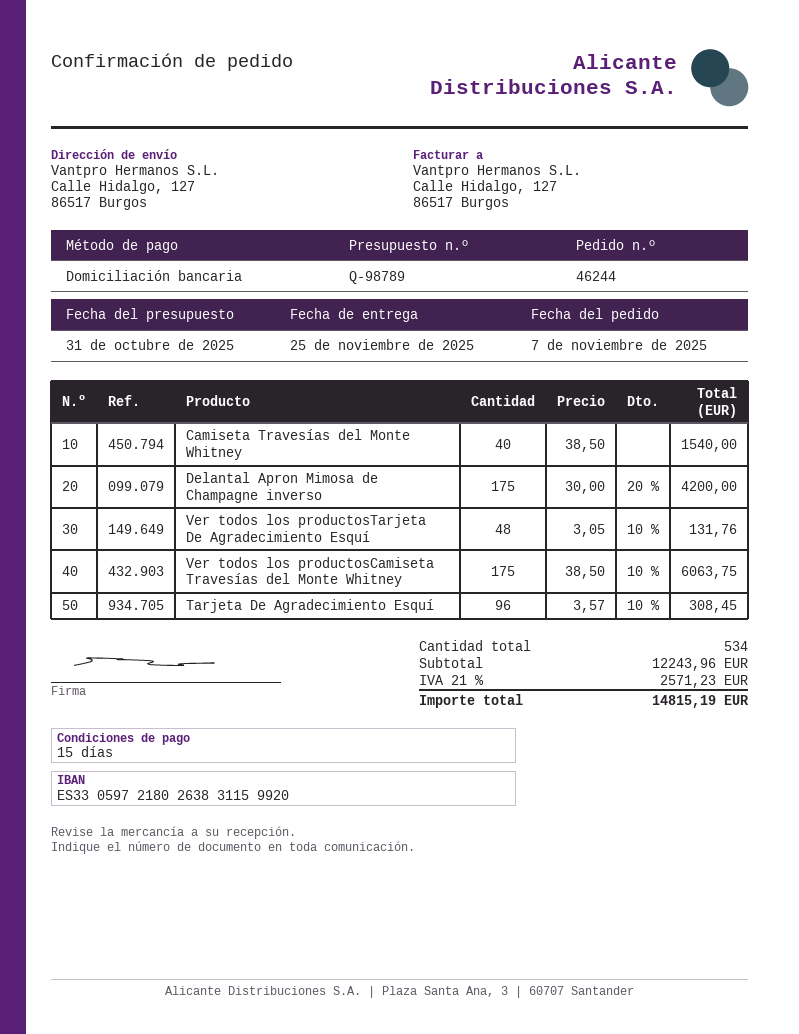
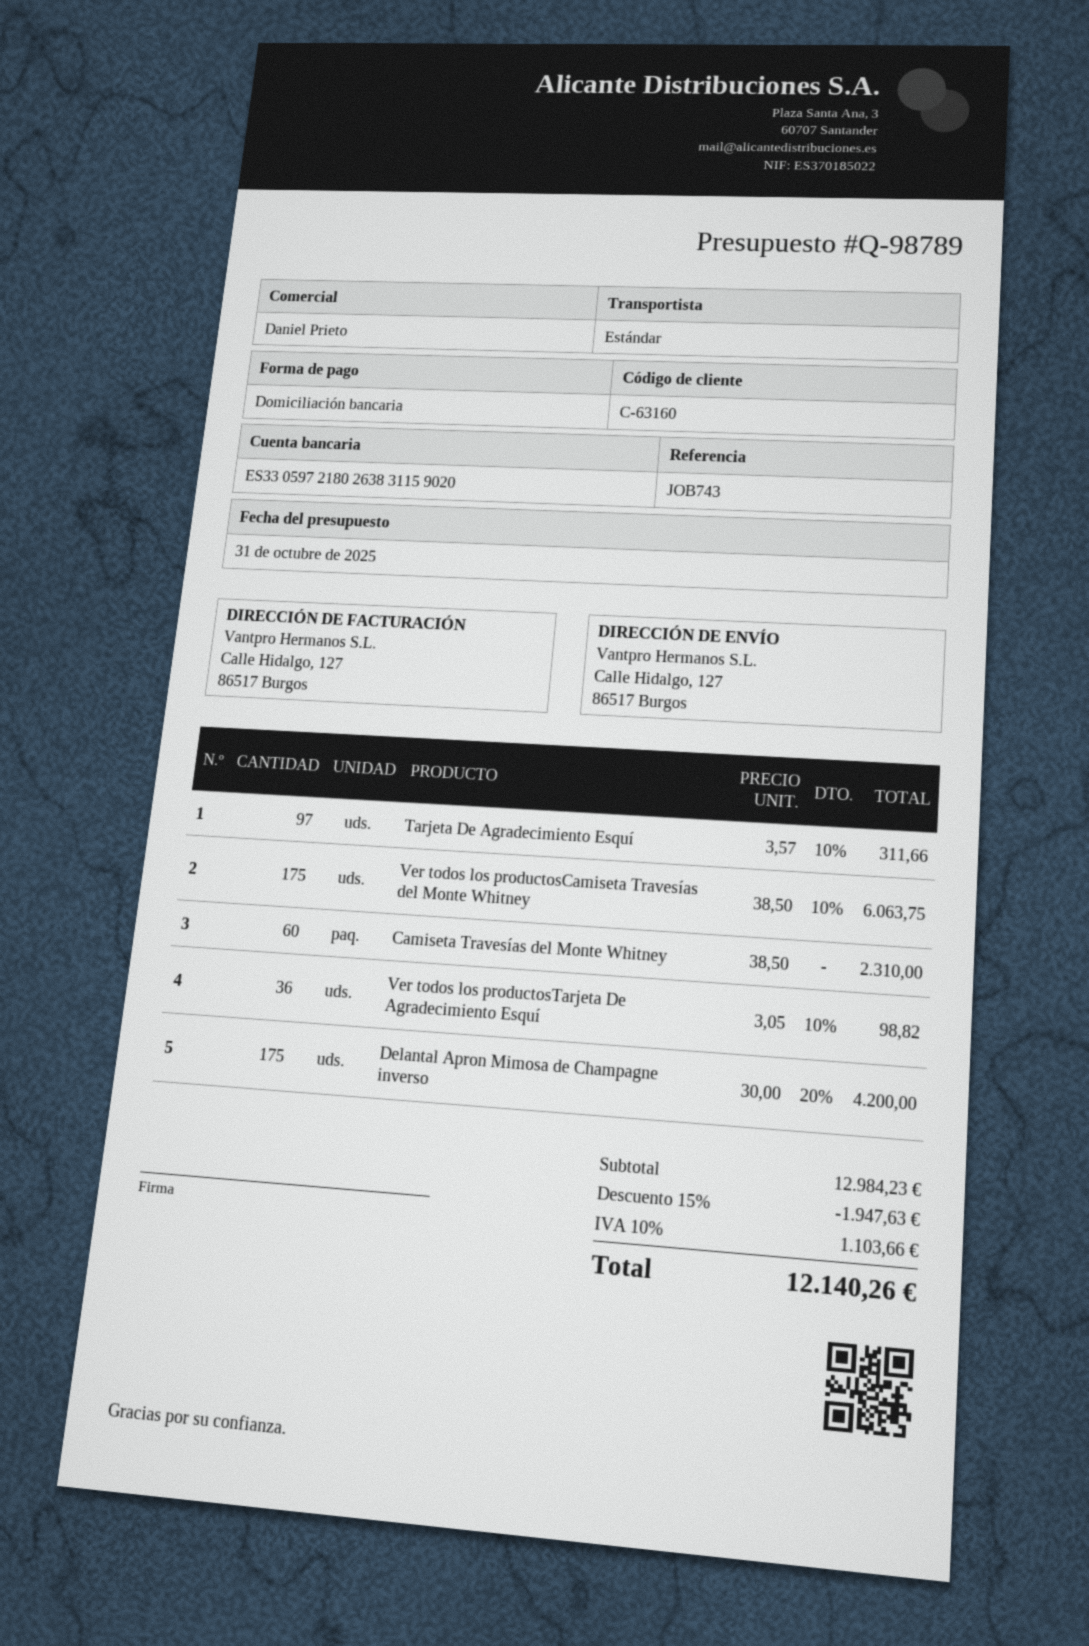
bank account: ES3305972180263831159920 -> ES3305972180263831159020
Camiseta Travesías del Monte Whitney: 40 x 38.50 = 1540.00 -> 60 x 38.50 = 2310.00
Ver todos los productosTarjeta De Agradecimiento Esquí: 48 x 3.05 - 10% = 131.76 -> 36 x 3.05 - 10% = 98.82
Tarjeta De Agradecimiento Esquí: 96 x 3.57 - 10% = 308.45 -> 97 x 3.57 - 10% = 311.66
subtotal: 12243.96 -> 12984.23
discount: none -> 15% = 1947.63
tax: 21% = 2571.23 -> 10% = 1103.66
total: 14815.19 -> 12140.26

